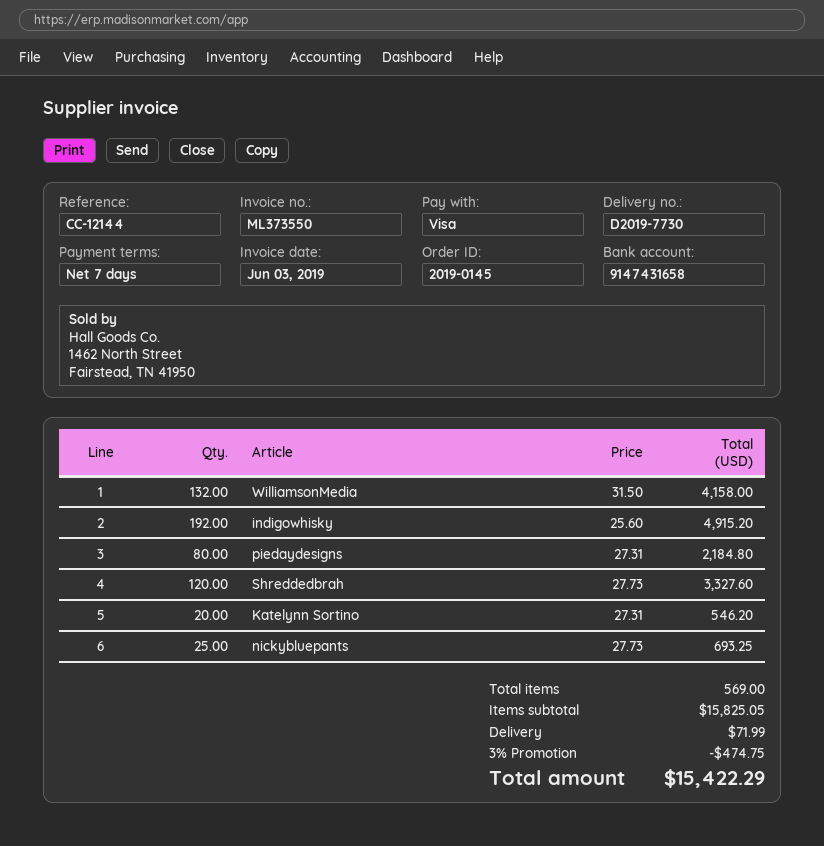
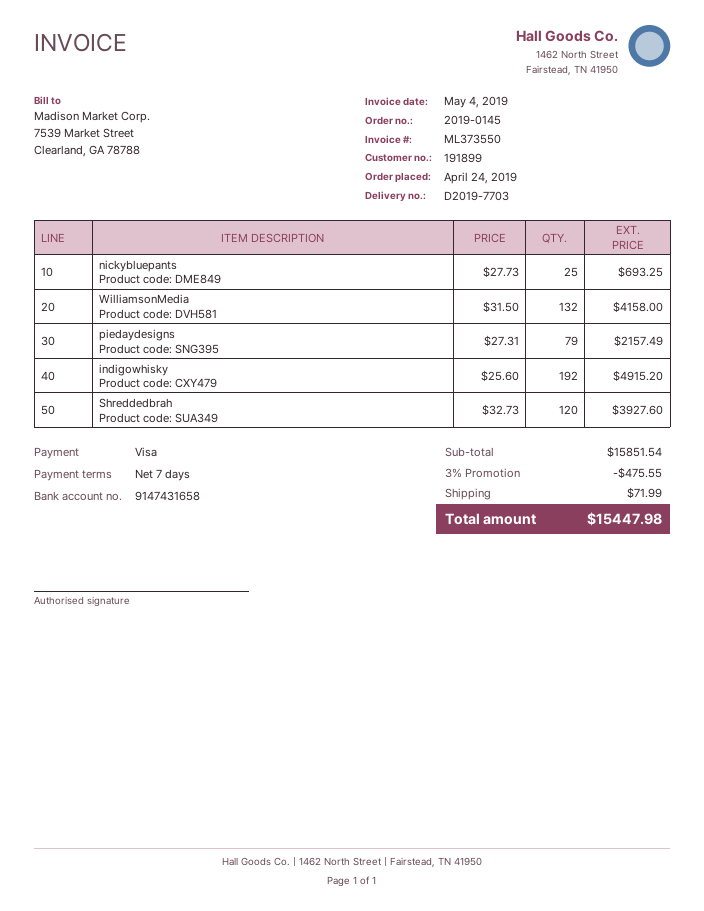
delivery note number: D2019-7730 -> D2019-7703
invoice date: 2019-06-03 -> 2019-05-04
piedaydesigns: 80 x 27.31 = 2184.80 -> 79 x 27.31 = 2157.49
Shreddedbrah: 120 x 27.73 = 3327.60 -> 120 x 32.73 = 3927.60
Katelynn Sortino: 20 x 27.31 = 546.20 -> none
subtotal: 15825.05 -> 15851.54
discount: 3% = 474.75 -> 3% = 475.55
total: 15422.29 -> 15447.98

